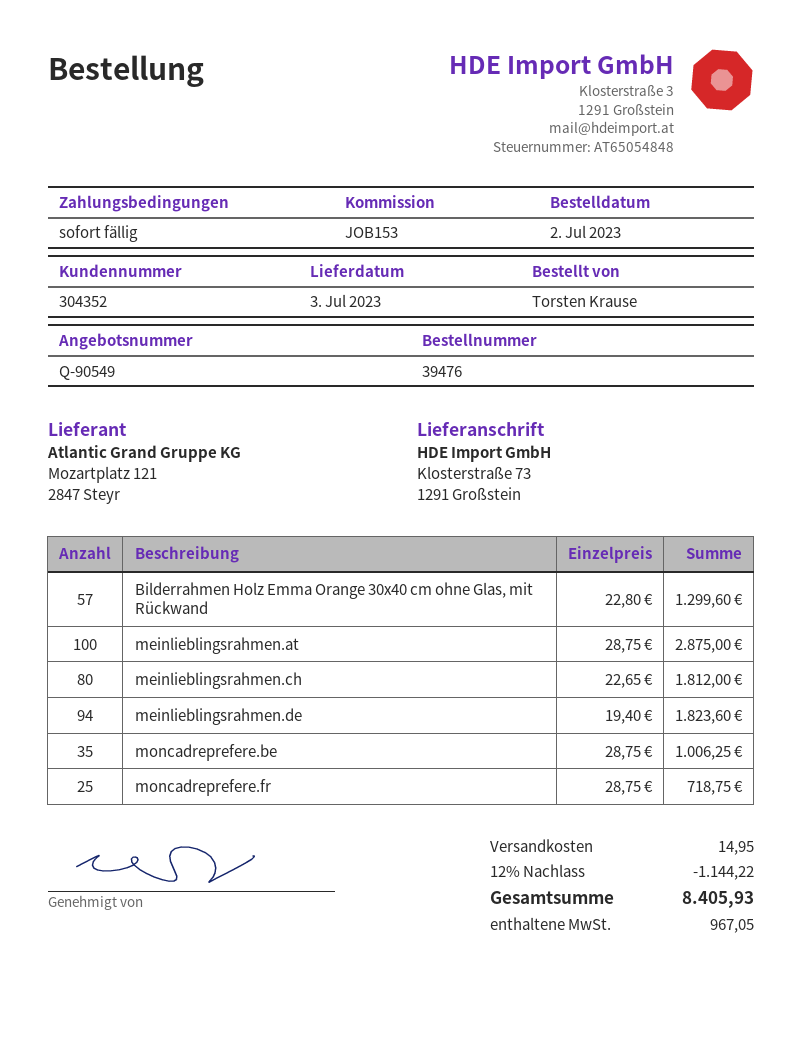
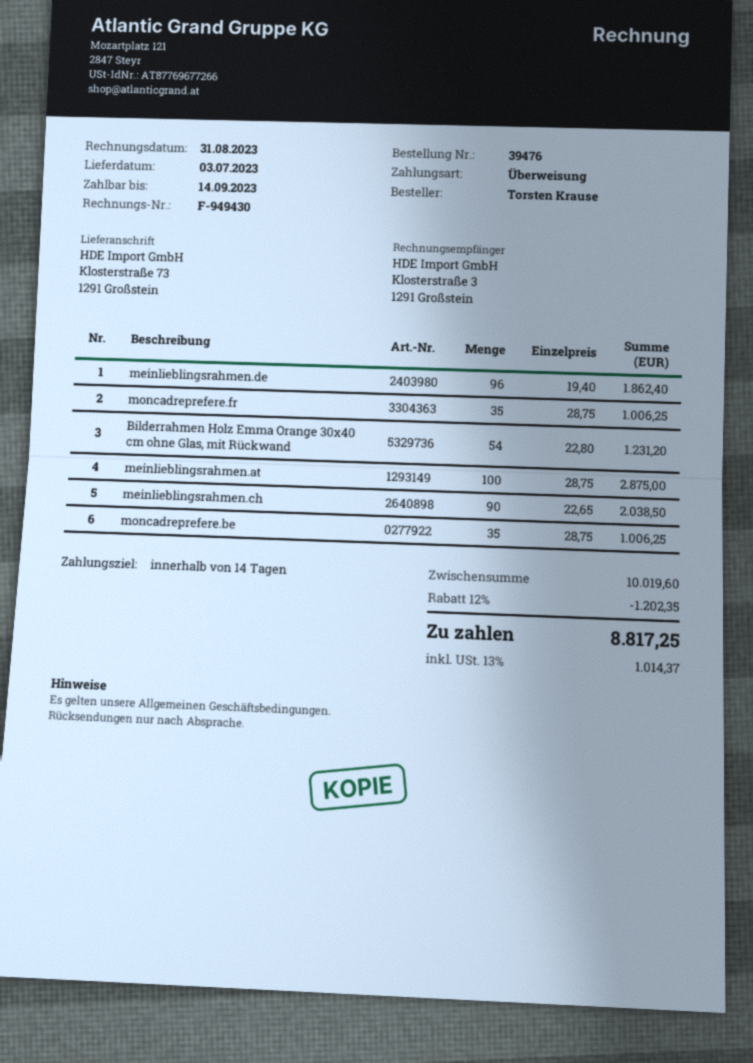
payment terms: on receipt -> 14 days
Bilderrahmen Holz Emma Orange 30x40 cm ohne Glas, mit Rückwand: 57 x 22.80 = 1299.60 -> 54 x 22.80 = 1231.20
meinlieblingsrahmen.ch: 80 x 22.65 = 1812.00 -> 90 x 22.65 = 2038.50
meinlieblingsrahmen.de: 94 x 19.40 = 1823.60 -> 96 x 19.40 = 1862.40
moncadreprefere.fr: 25 x 28.75 = 718.75 -> 35 x 28.75 = 1006.25
discount: 12% = 1144.22 -> 12% = 1202.35
shipping: 14.95 -> none
tax: 967.05 -> 1014.37
total: 8405.93 -> 8817.25

